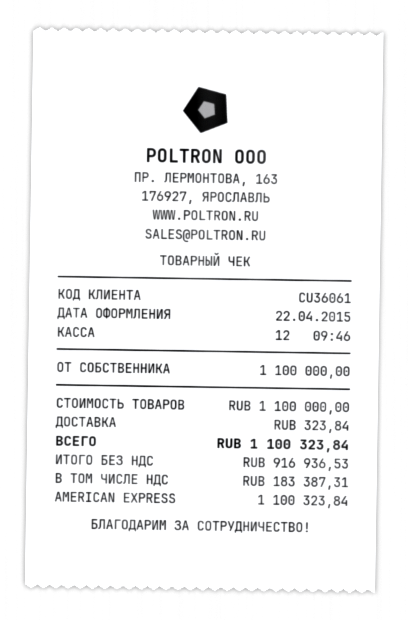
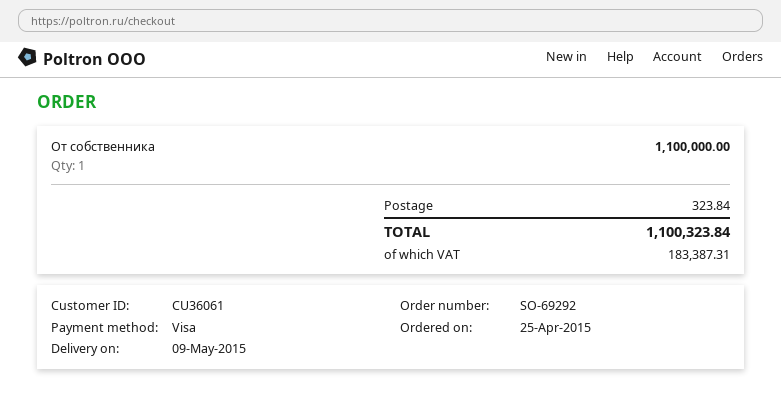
order date: 2015-04-22 -> 2015-04-25
payment method: American Express -> Visa

